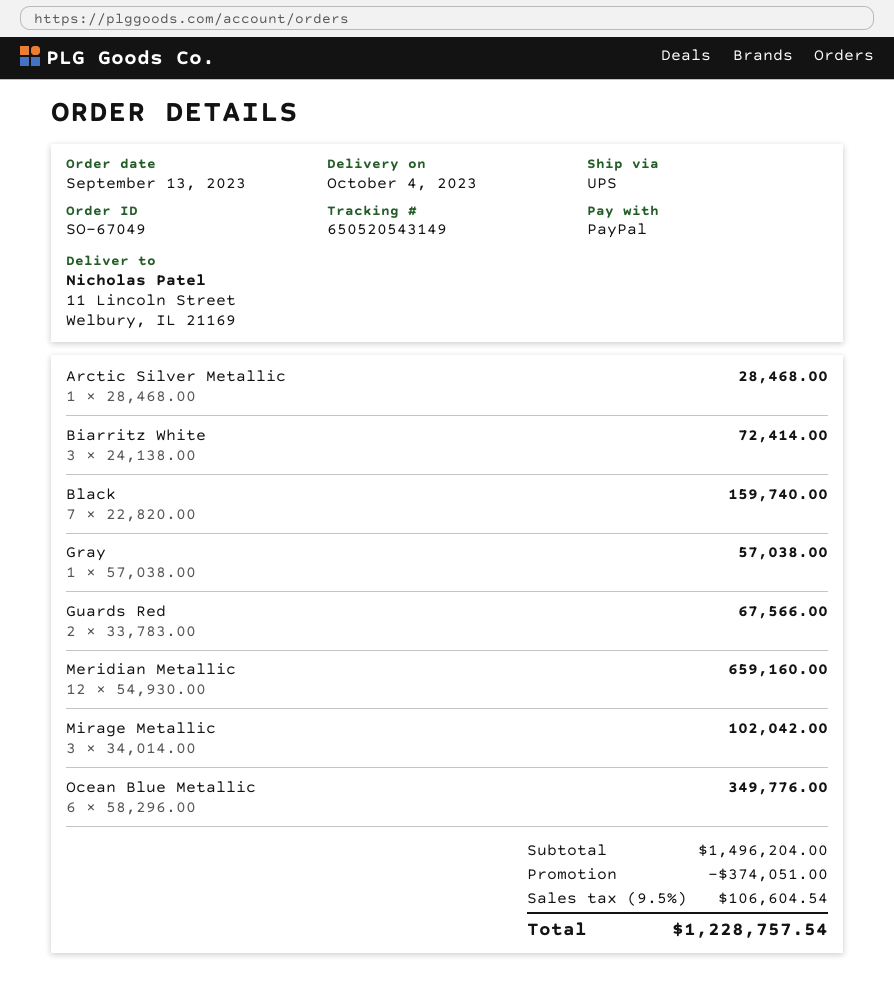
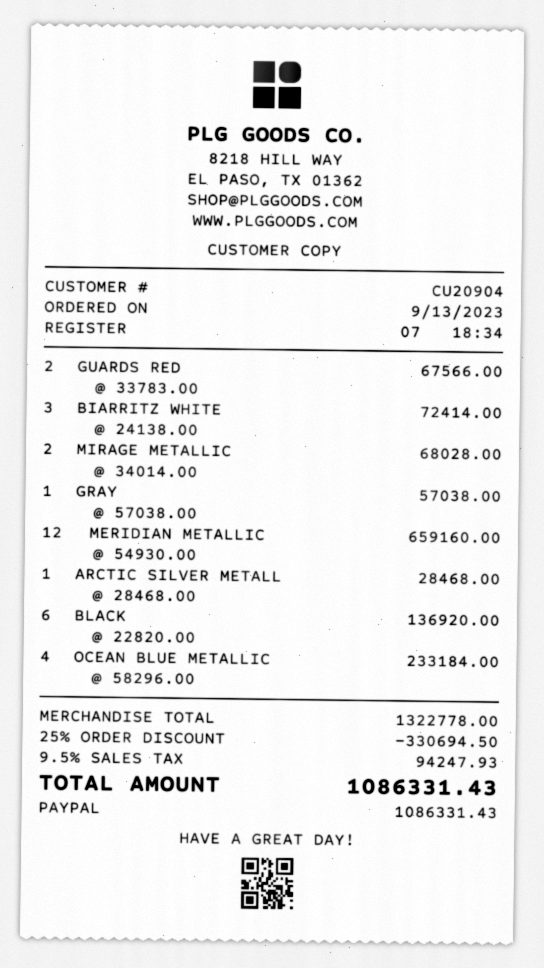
Black: 7 x 22820.00 = 159740.00 -> 6 x 22820.00 = 136920.00
Mirage Metallic: 3 x 34014.00 = 102042.00 -> 2 x 34014.00 = 68028.00
Ocean Blue Metallic: 6 x 58296.00 = 349776.00 -> 4 x 58296.00 = 233184.00
subtotal: 1496204.00 -> 1322778.00
discount: 374051.00 -> 330694.50
tax: 9.5% = 106604.54 -> 9.5% = 94247.93
total: 1228757.54 -> 1086331.43

